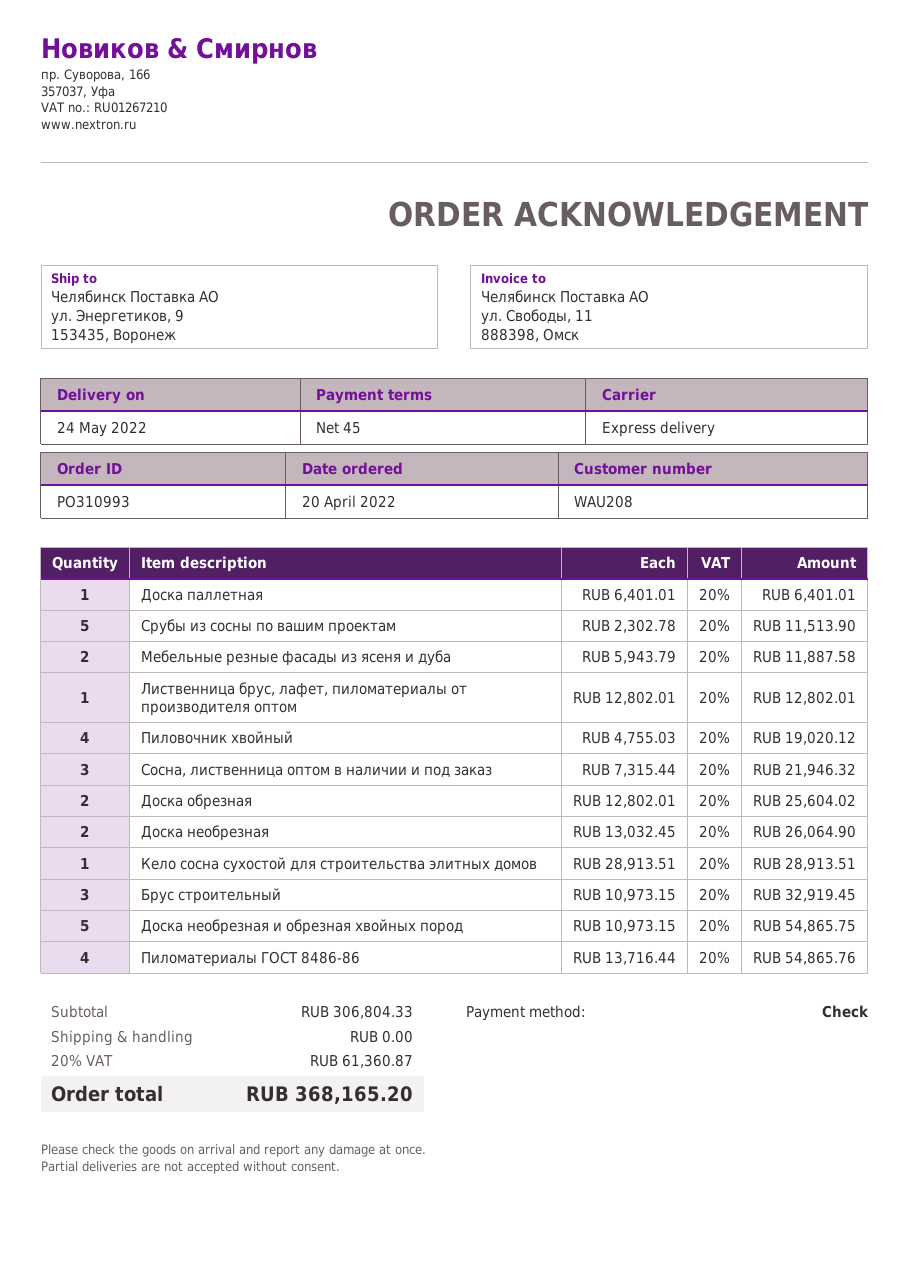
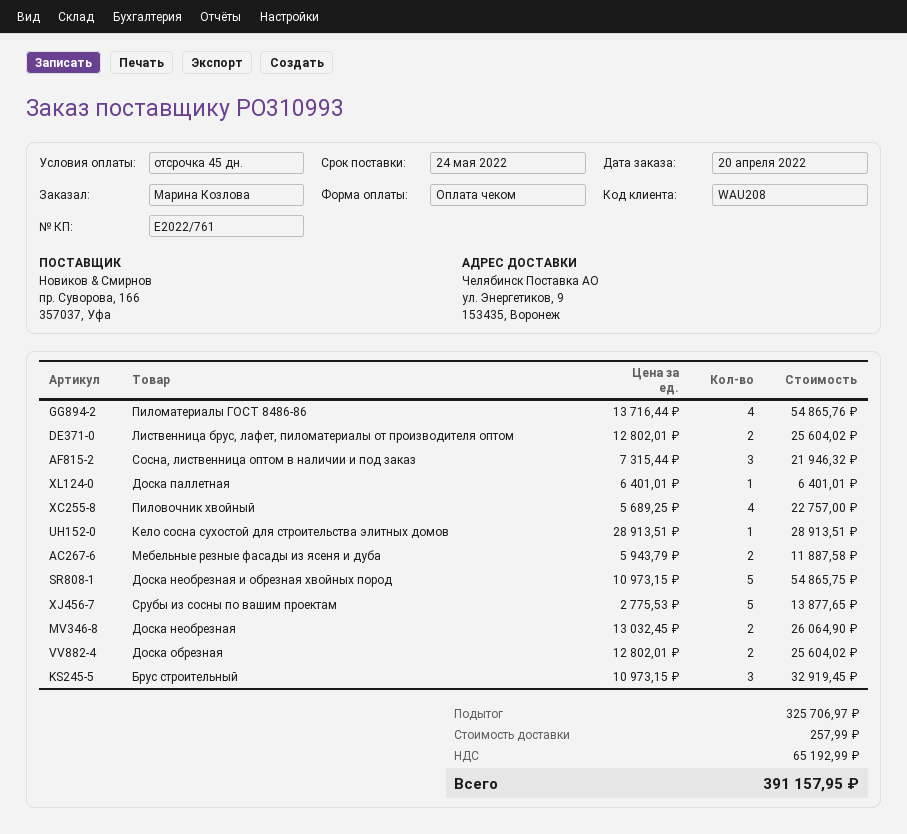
Срубы из сосны по вашим проектам: 5 x 2302.78 = 11513.90 -> 5 x 2775.53 = 13877.65
Лиственница брус, лафет, пиломатериалы от производителя оптом: 1 x 12802.01 = 12802.01 -> 2 x 12802.01 = 25604.02
Пиловочник хвойный: 4 x 4755.03 = 19020.12 -> 4 x 5689.25 = 22757.00
subtotal: 306804.33 -> 325706.97
shipping: 0.00 -> 257.99
tax: 61360.87 -> 65192.99
total: 368165.20 -> 391157.95

